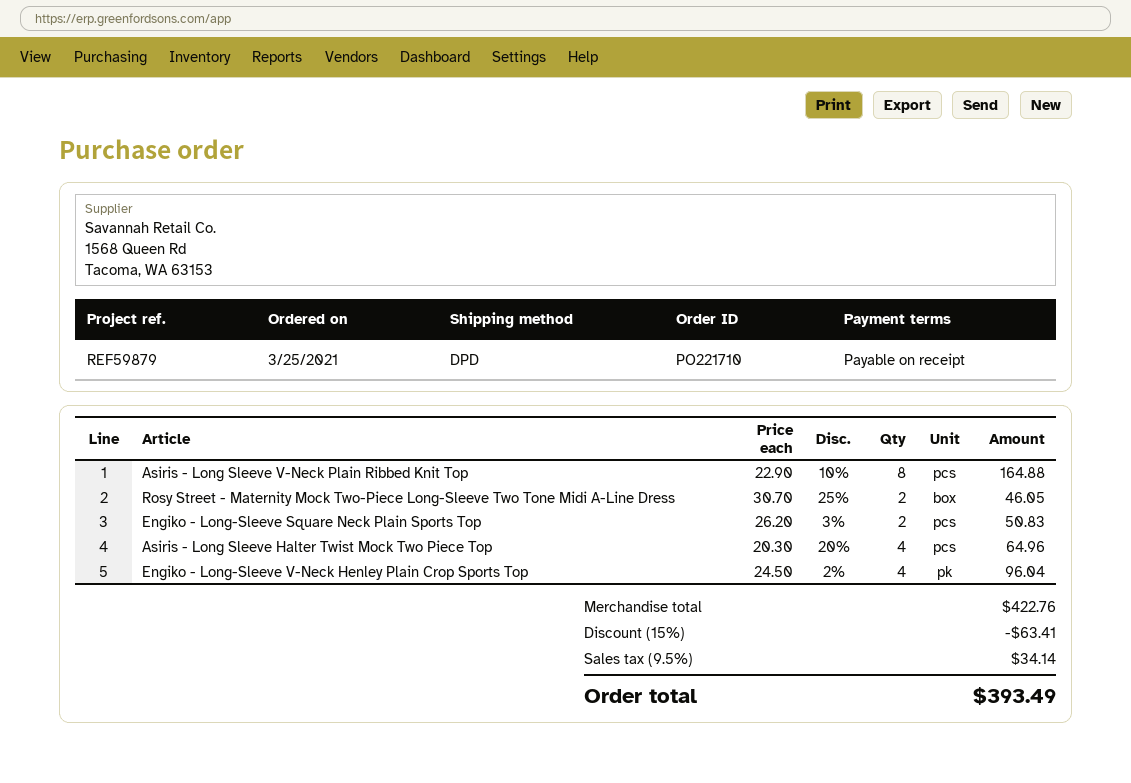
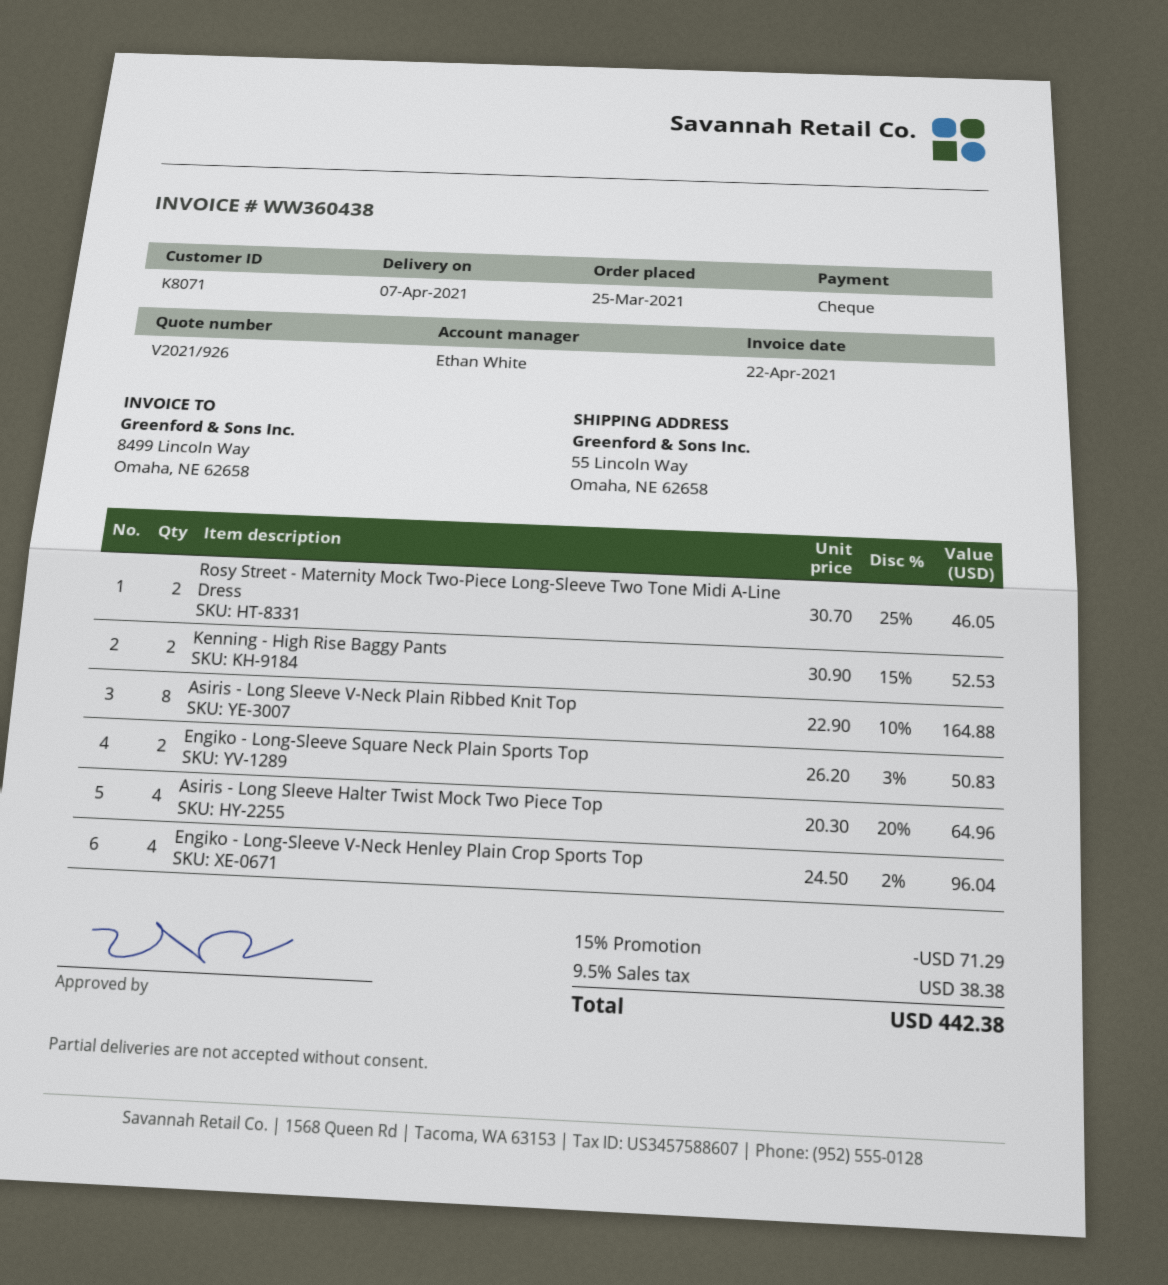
Kenning - High Rise Baggy Pants: none -> 2 x 30.90 - 15% = 52.53
discount: 15% = 63.41 -> 15% = 71.29
tax: 9.5% = 34.14 -> 9.5% = 38.38
total: 393.49 -> 442.38

